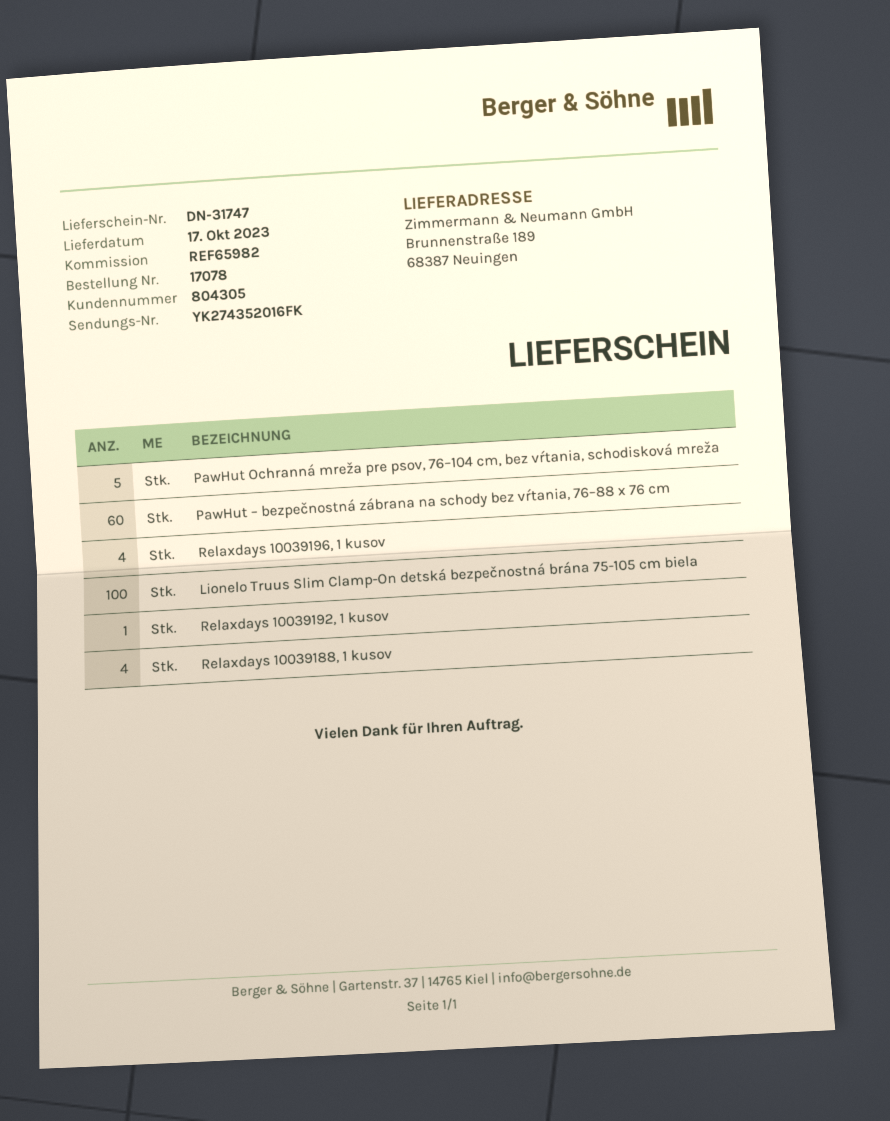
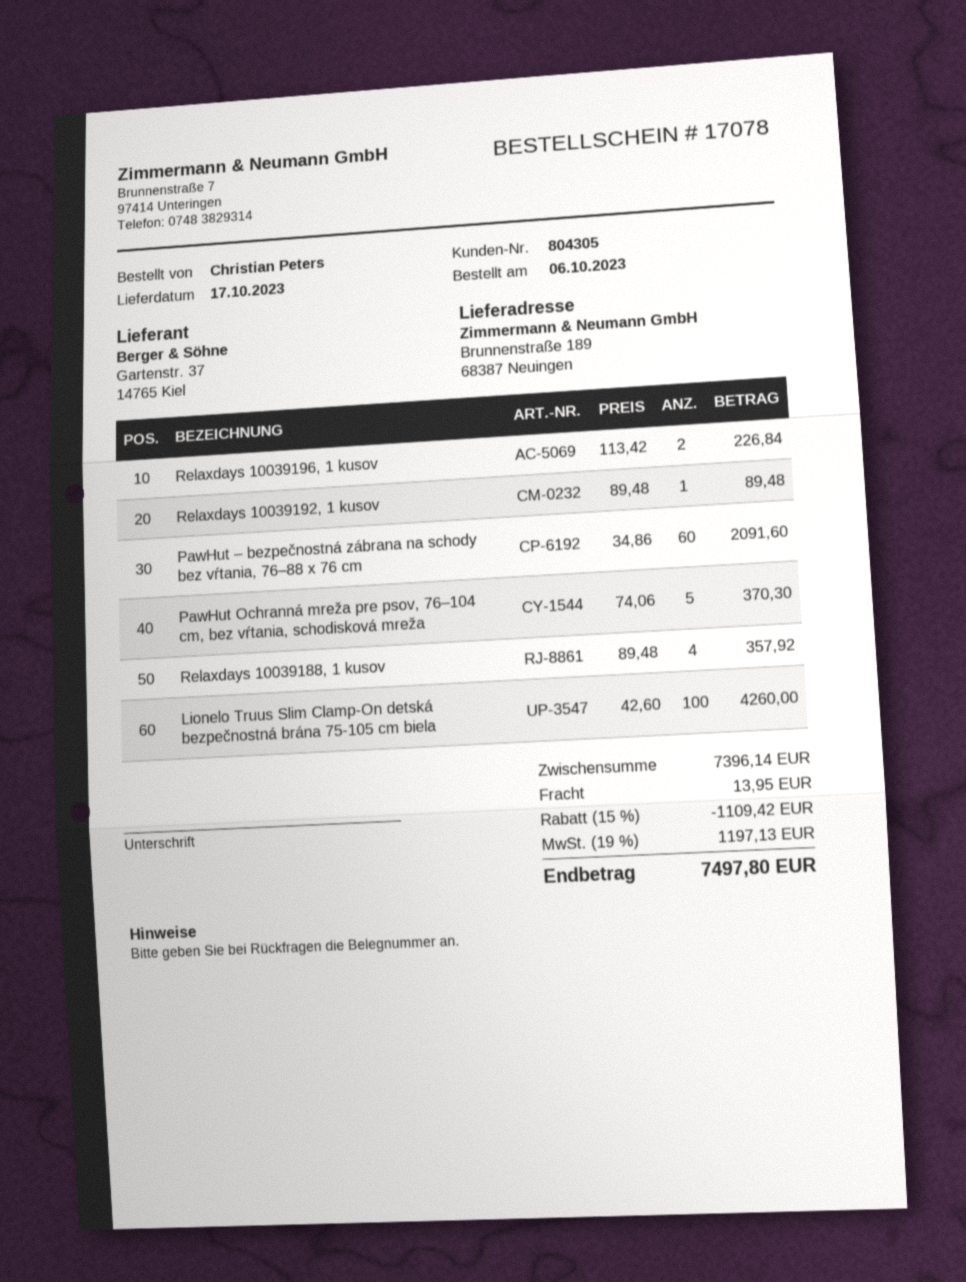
Relaxdays 10039196, 1 kusov: 4 -> 2

